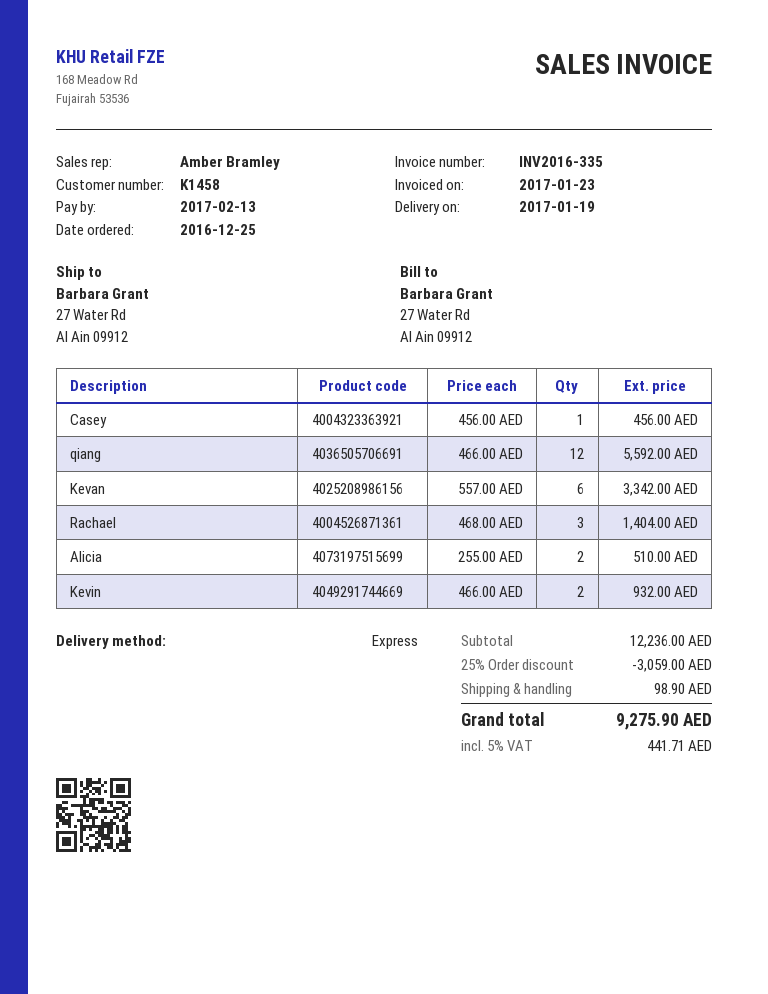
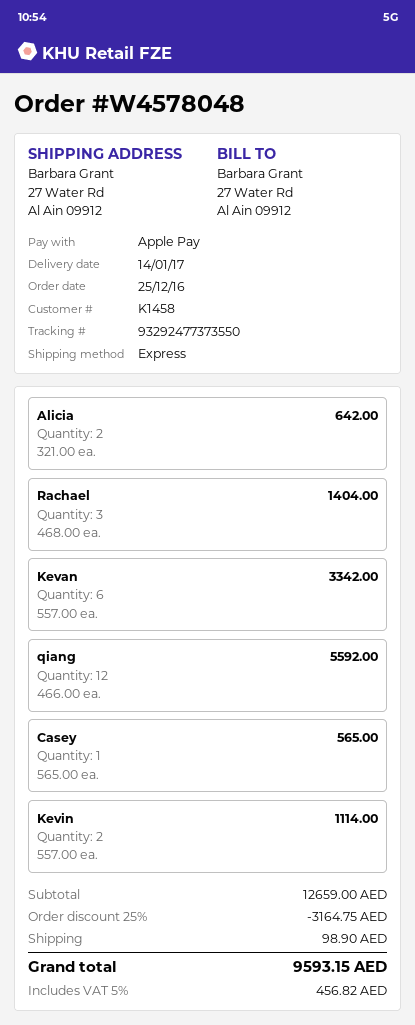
delivery date: 2017-01-19 -> 2017-01-14
Casey: 1 x 456.00 = 456.00 -> 1 x 565.00 = 565.00
Alicia: 2 x 255.00 = 510.00 -> 2 x 321.00 = 642.00
Kevin: 2 x 466.00 = 932.00 -> 2 x 557.00 = 1114.00
subtotal: 12236.00 -> 12659.00
discount: 25% = 3059.00 -> 25% = 3164.75
tax: 5% = 441.71 -> 5% = 456.82
total: 9275.90 -> 9593.15

